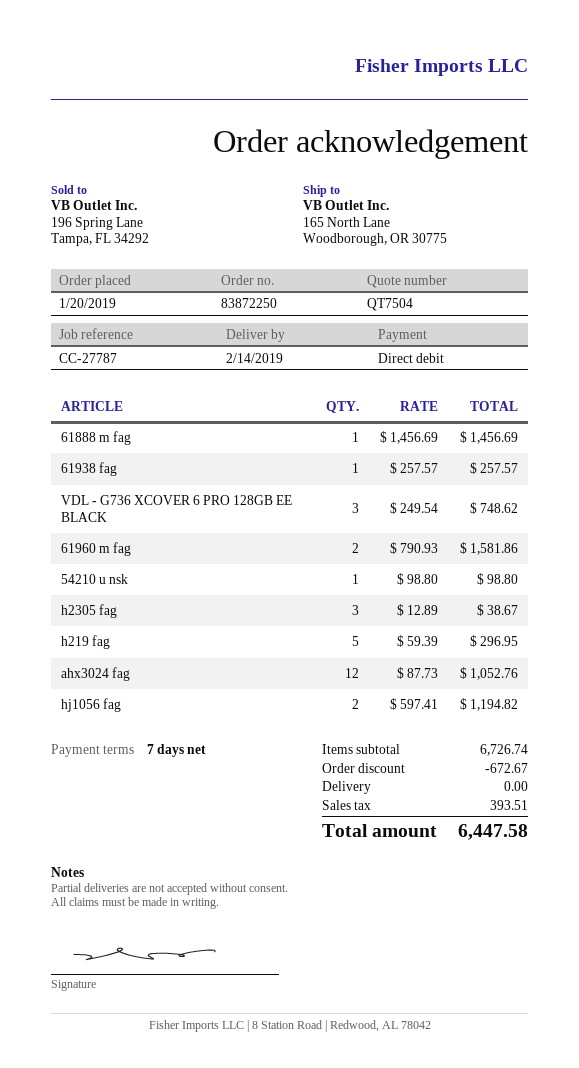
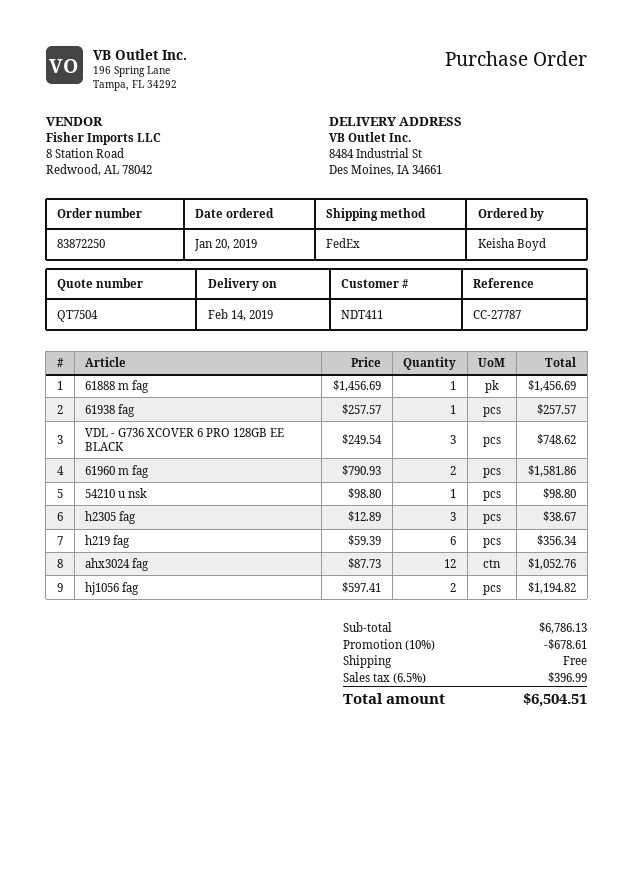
ship to: 165 North Lane, Woodborough, OR 30775 -> 8484 Industrial St, Des Moines, IA 34661
h219 fag: 5 x 59.39 = 296.95 -> 6 x 59.39 = 356.34
subtotal: 6726.74 -> 6786.13
discount: 672.67 -> 678.61
tax: 393.51 -> 396.99
total: 6447.58 -> 6504.51

